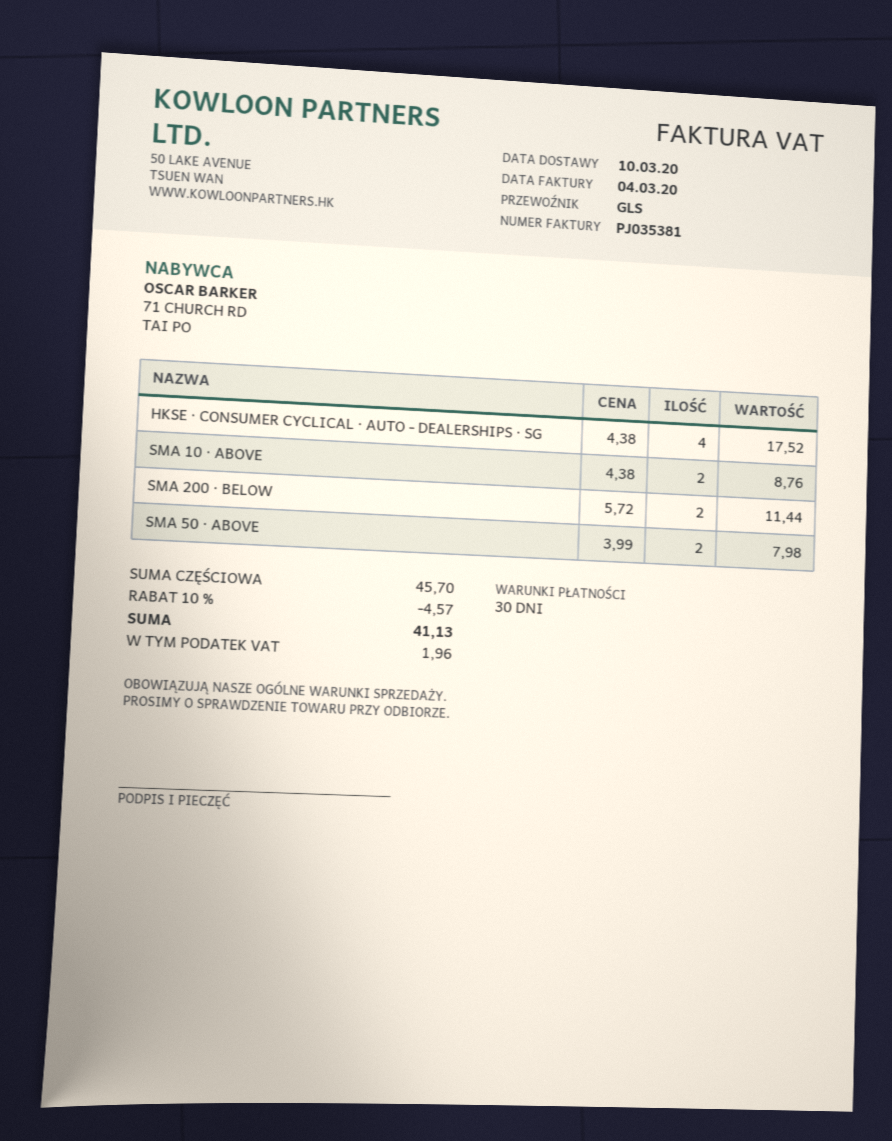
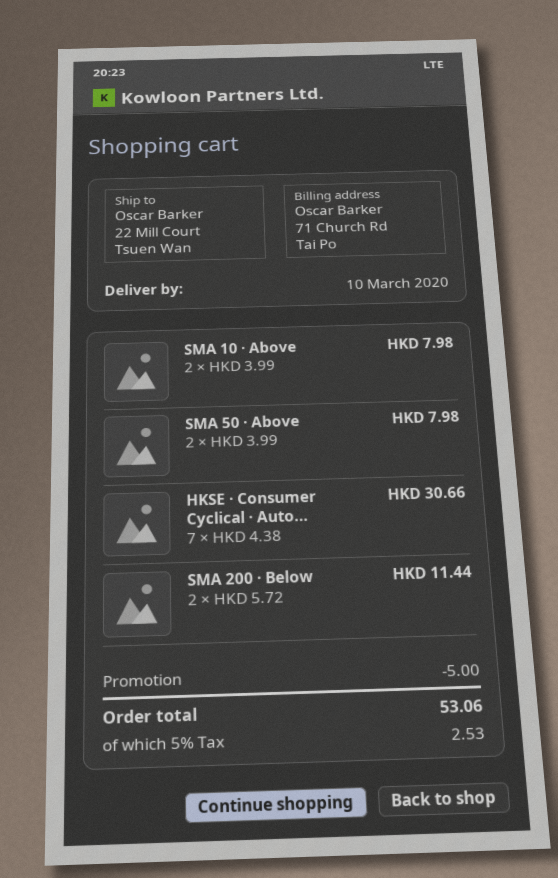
HKSE · CONSUMER CYCLICAL · AUTO - DEALERSHIPS · SG: 4 x 4.38 = 17.52 -> 7 x 4.38 = 30.66
SMA 10 · ABOVE: 2 x 4.38 = 8.76 -> 2 x 3.99 = 7.98
discount: 4.57 -> 5.00
tax: 1.96 -> 2.53
total: 41.13 -> 53.06

